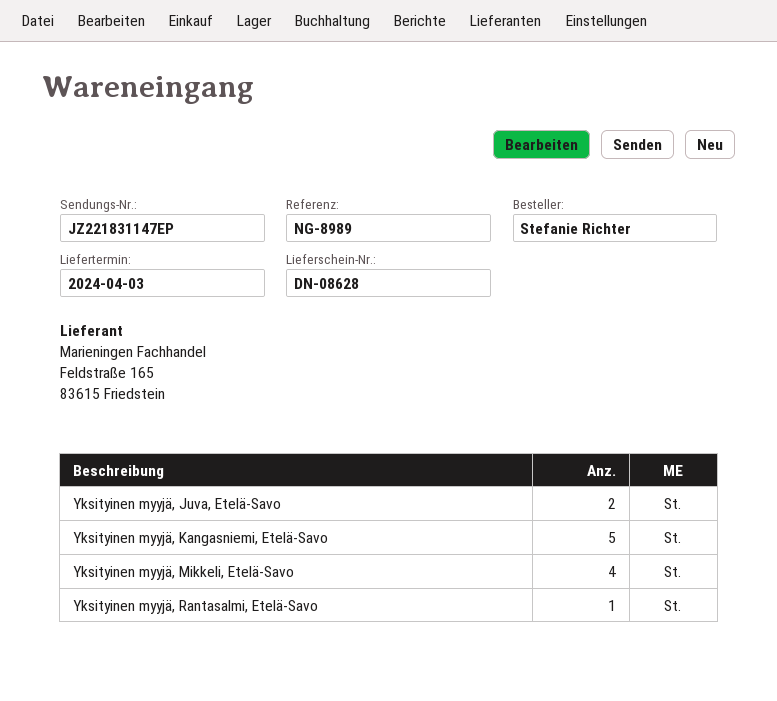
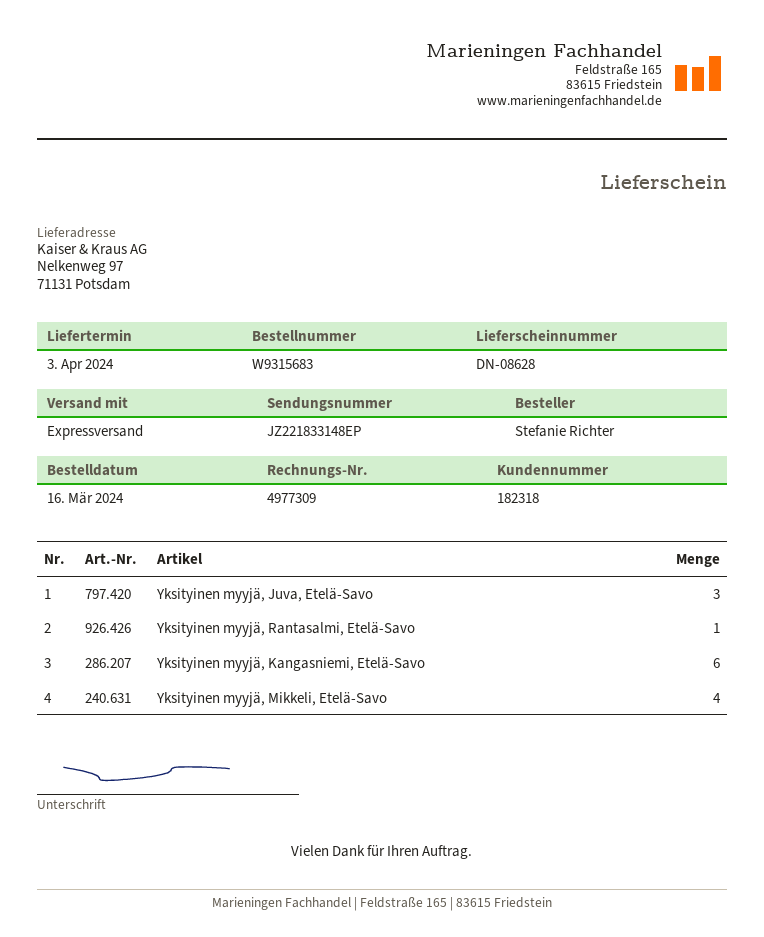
tracking number: JZ221831147EP -> JZ221833148EP
Yksityinen myyjä, Juva, Etelä-Savo: 2 -> 3
Yksityinen myyjä, Kangasniemi, Etelä-Savo: 5 -> 6

